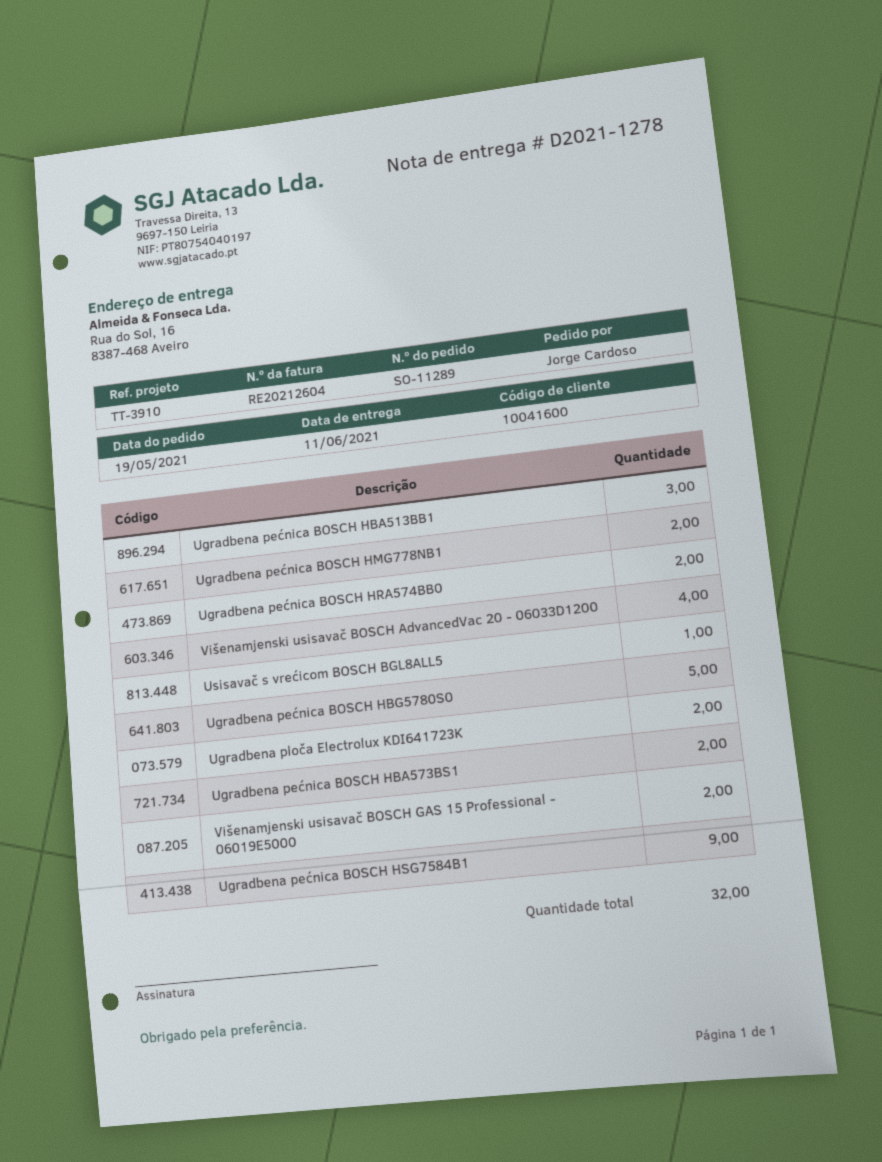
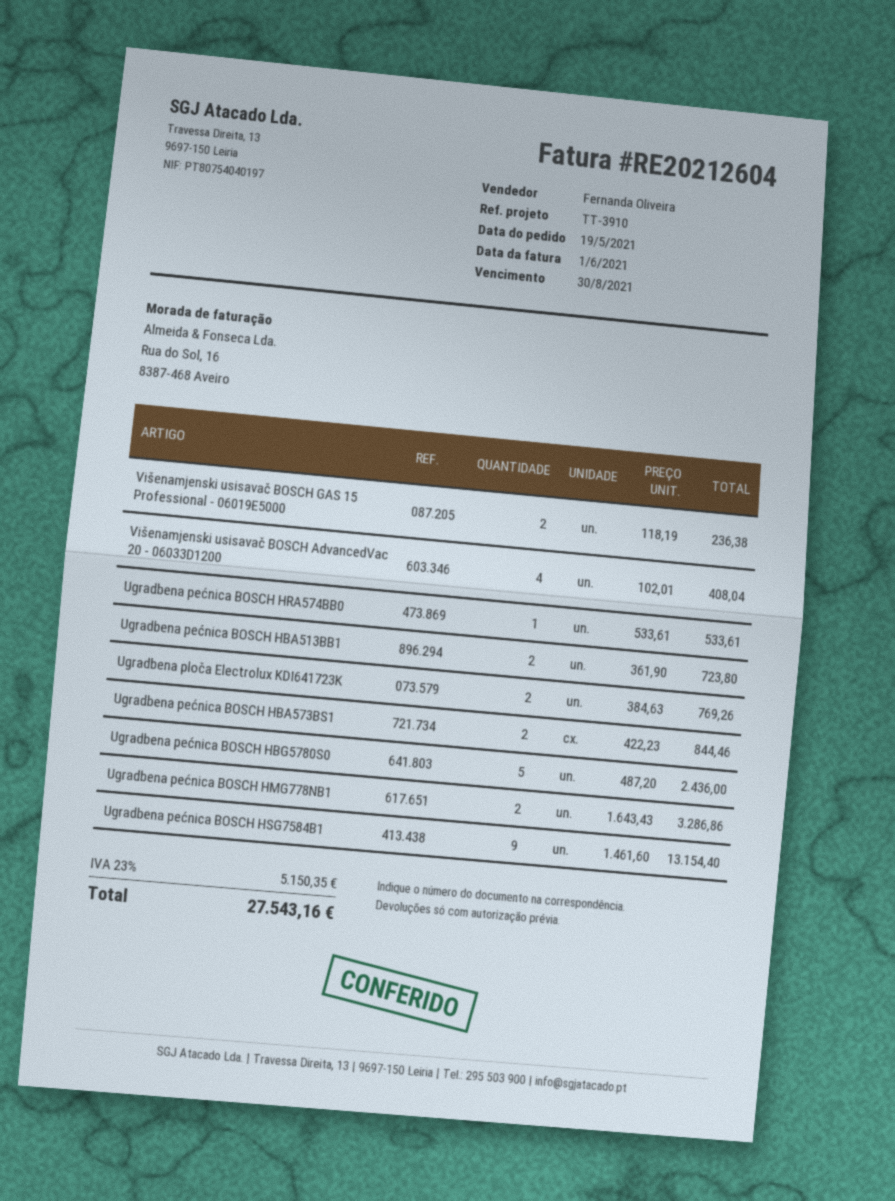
Ugradbena pećnica BOSCH HBA513BB1: 3 -> 2
Ugradbena pećnica BOSCH HRA574BB0: 2 -> 1
Usisavač s vrećicom BOSCH BGL8ALL5: 1 -> none

